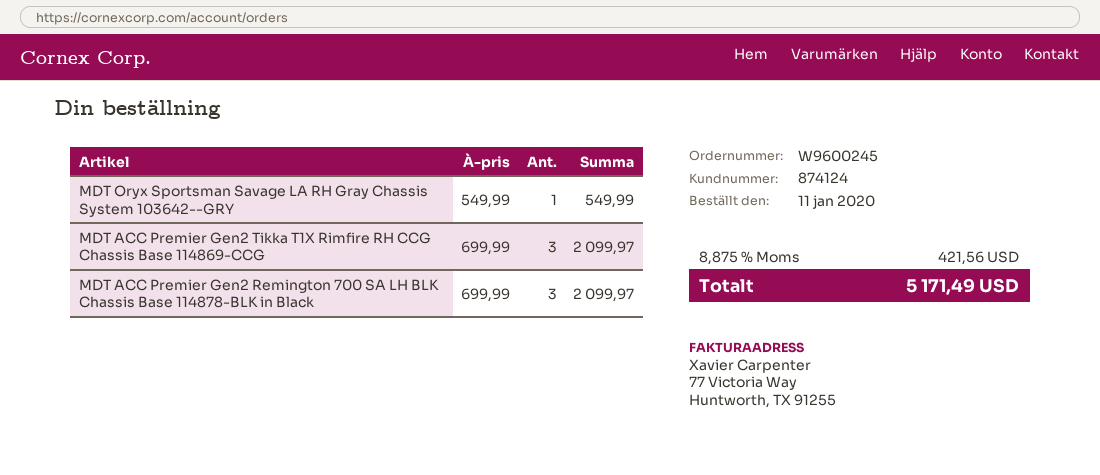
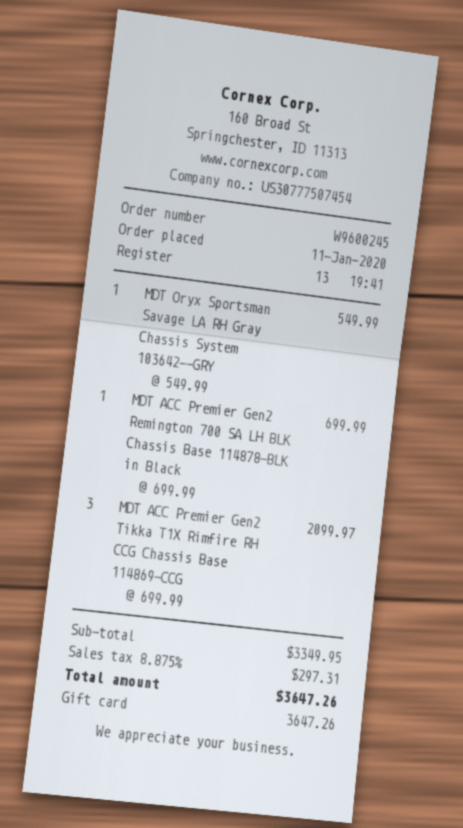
MDT ACC Premier Gen2 Remington 700 SA LH BLK Chassis Base 114878-BLK in Black: 3 x 699.99 = 2099.97 -> 1 x 699.99 = 699.99
tax: 8.875% = 421.56 -> 8.875% = 297.31
total: 5171.49 -> 3647.26

